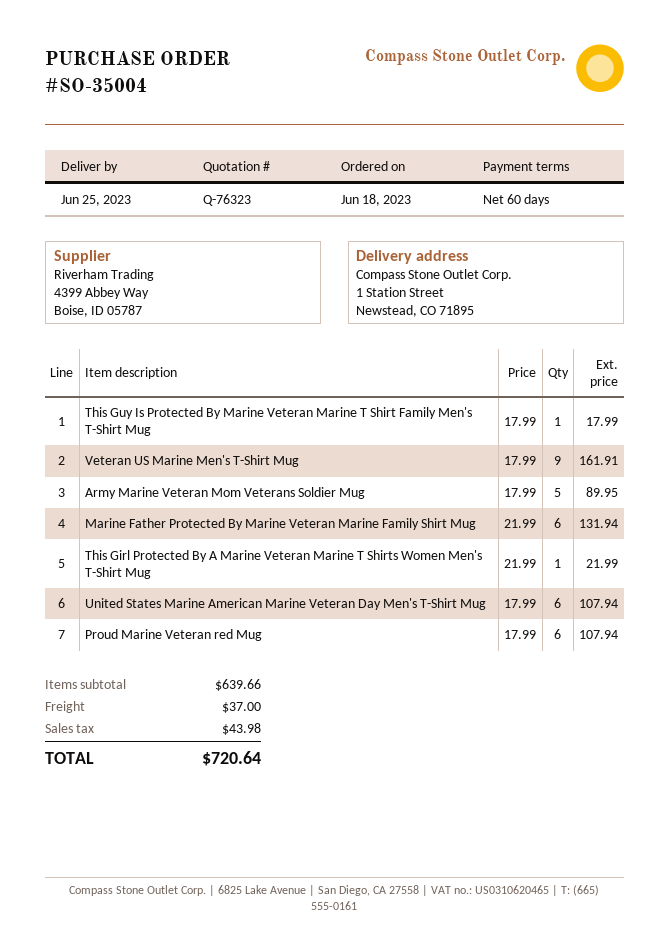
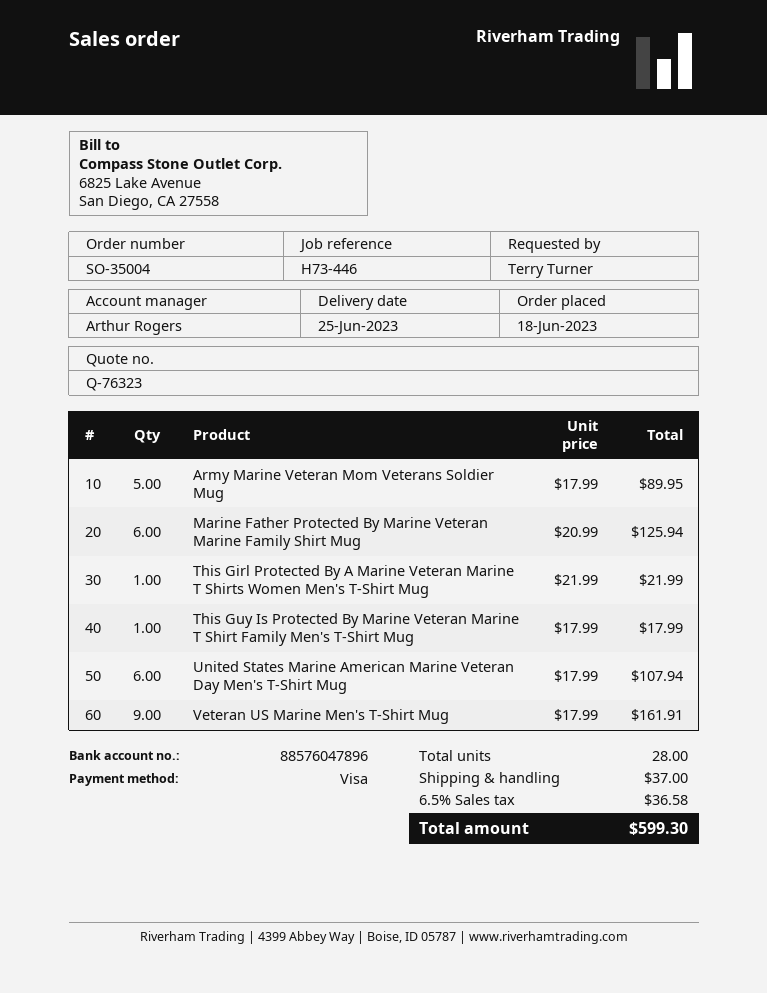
Marine Father Protected By Marine Veteran Marine Family Shirt Mug: 6 x 21.99 = 131.94 -> 6 x 20.99 = 125.94
Proud Marine Veteran red Mug: 6 x 17.99 = 107.94 -> none
tax: 43.98 -> 36.58
total: 720.64 -> 599.30

